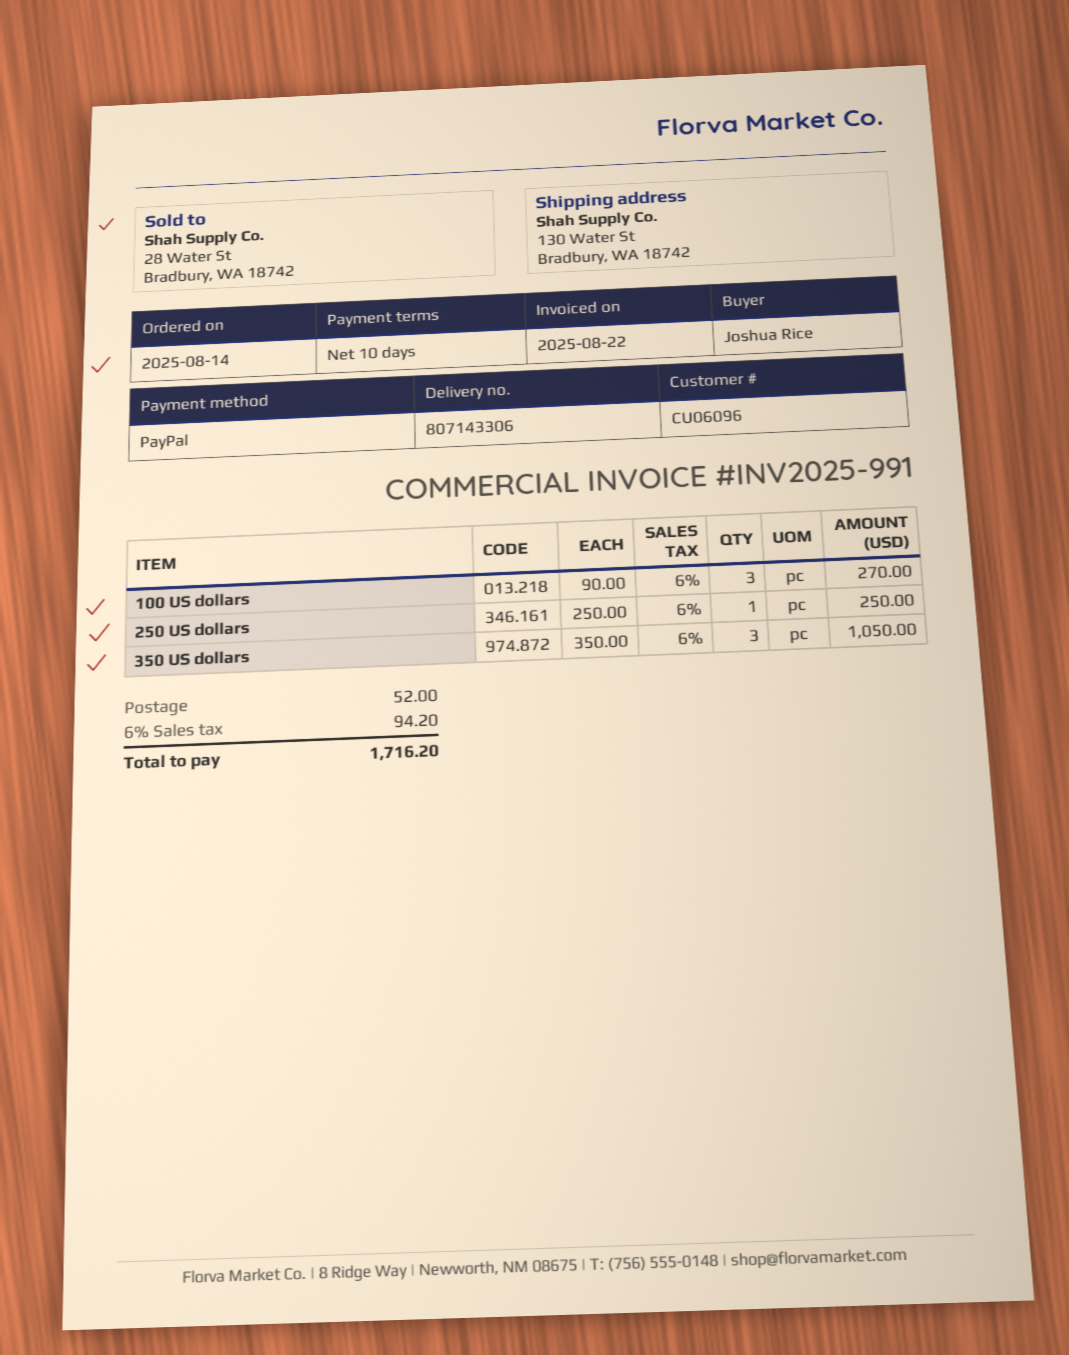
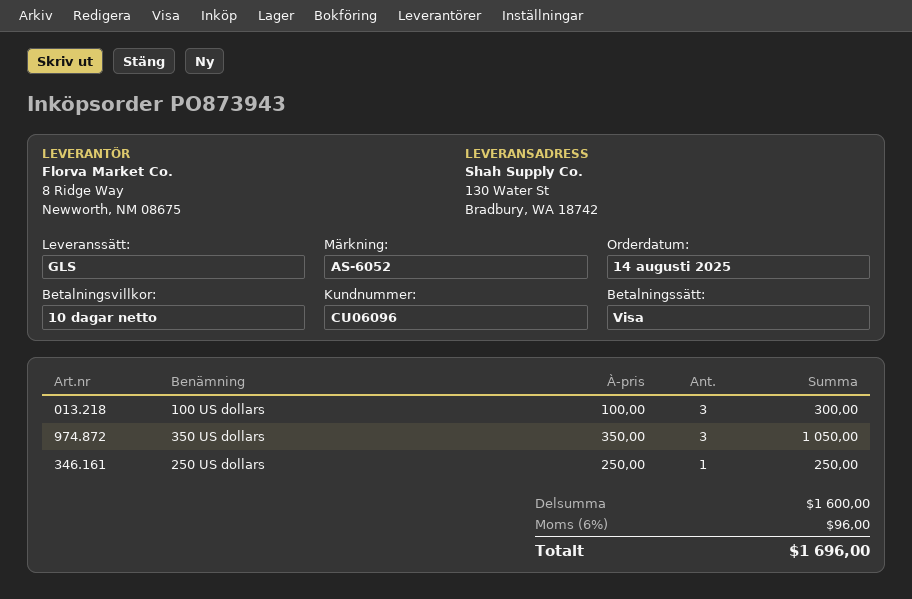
payment method: PayPal -> Visa
100 US dollars: 3 x 90.00 = 270.00 -> 3 x 100.00 = 300.00
shipping: 52.00 -> none
tax: 6% = 94.20 -> 6% = 96.00
total: 1716.20 -> 1696.00

